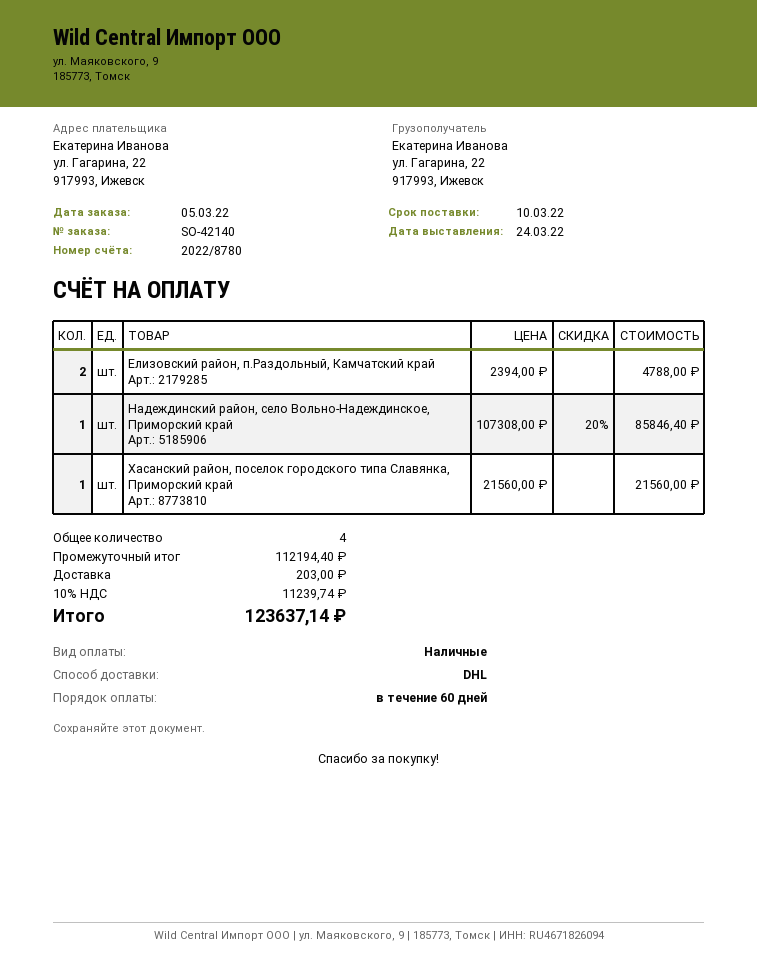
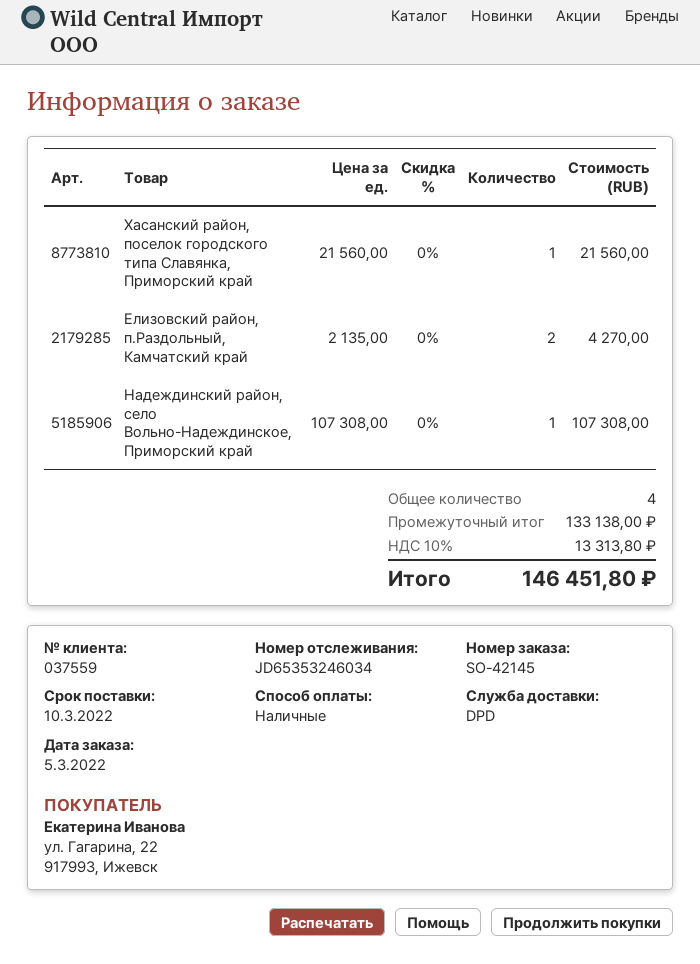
order number: SO-42140 -> SO-42145
shipping method: DHL -> DPD
Елизовский район, п.Раздольный, Камчатский край: 2 x 2394.00 = 4788.00 -> 2 x 2135.00 = 4270.00
Надеждинский район, село Вольно-Надеждинское, Приморский край: 1 x 107308.00 - 20% = 85846.40 -> 1 x 107308.00 = 107308.00
subtotal: 112194.40 -> 133138.00
shipping: 203.00 -> none
tax: 10% = 11239.74 -> 10% = 13313.80
total: 123637.14 -> 146451.80

